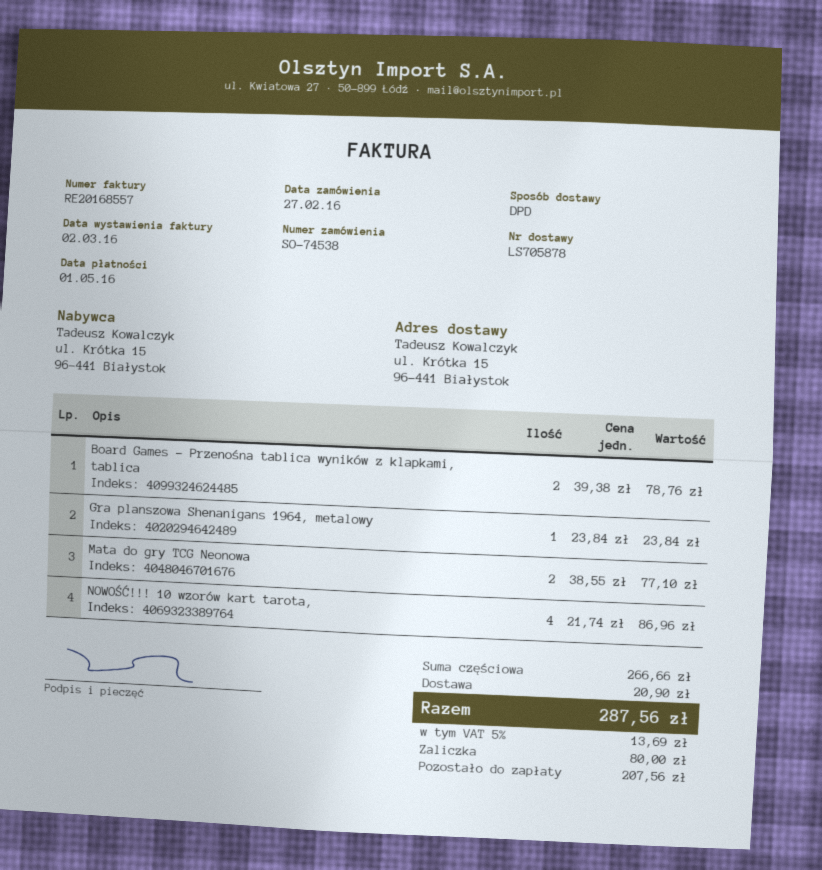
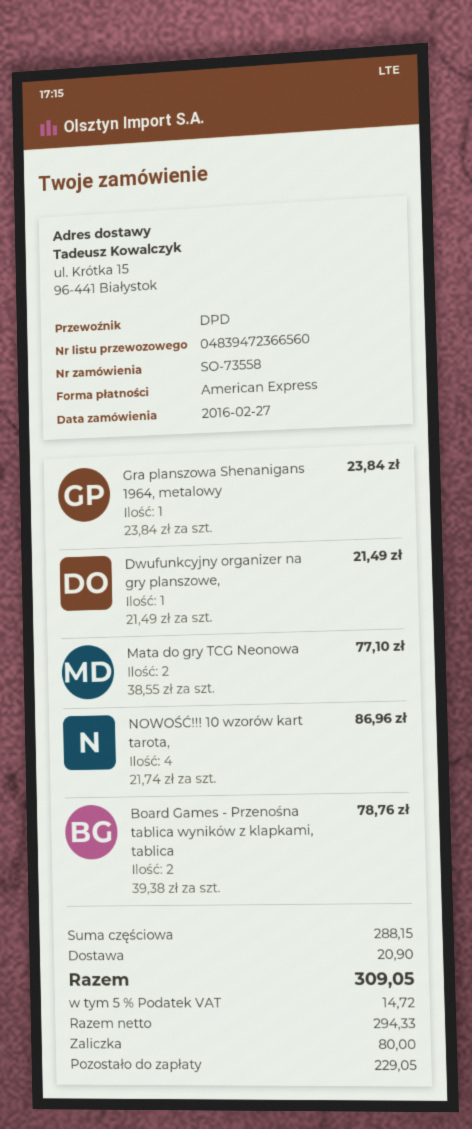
order number: SO-74538 -> SO-73558
Dwufunkcyjny organizer na gry planszowe,: none -> 1 x 21.49 = 21.49
subtotal: 266.66 -> 288.15
tax: 5% = 13.69 -> 5% = 14.72
total: 287.56 -> 309.05
balance: 207.56 -> 229.05

